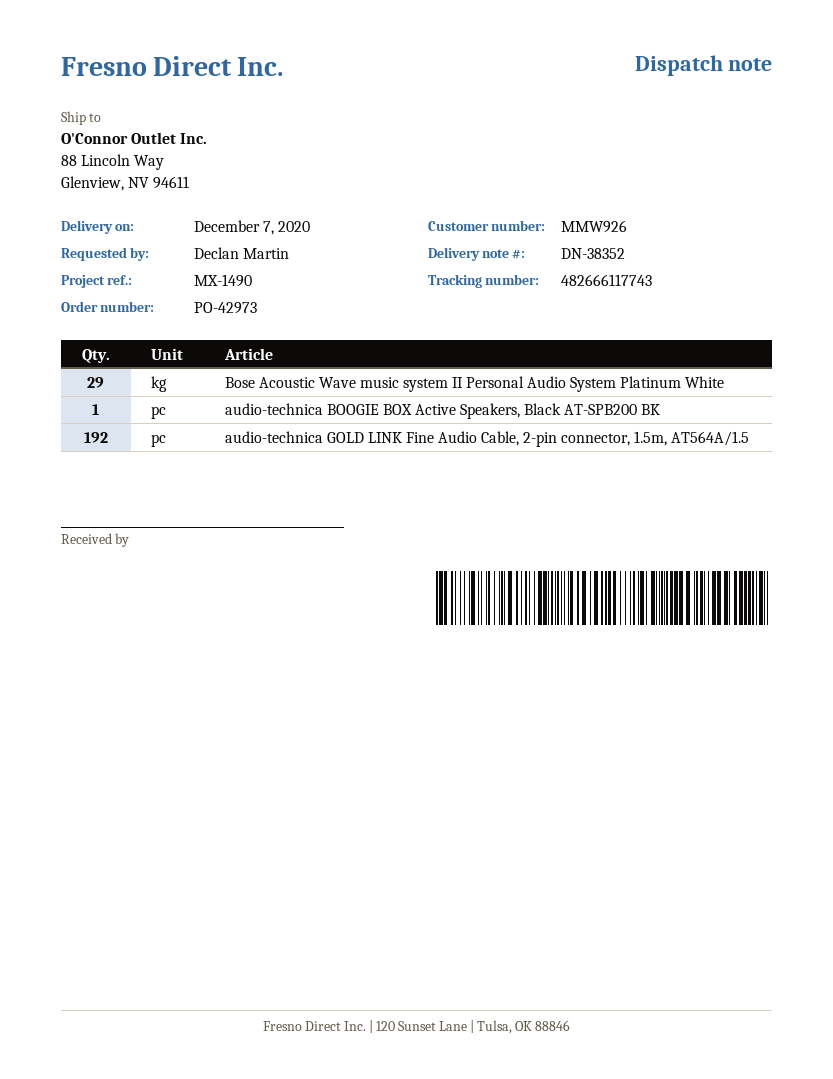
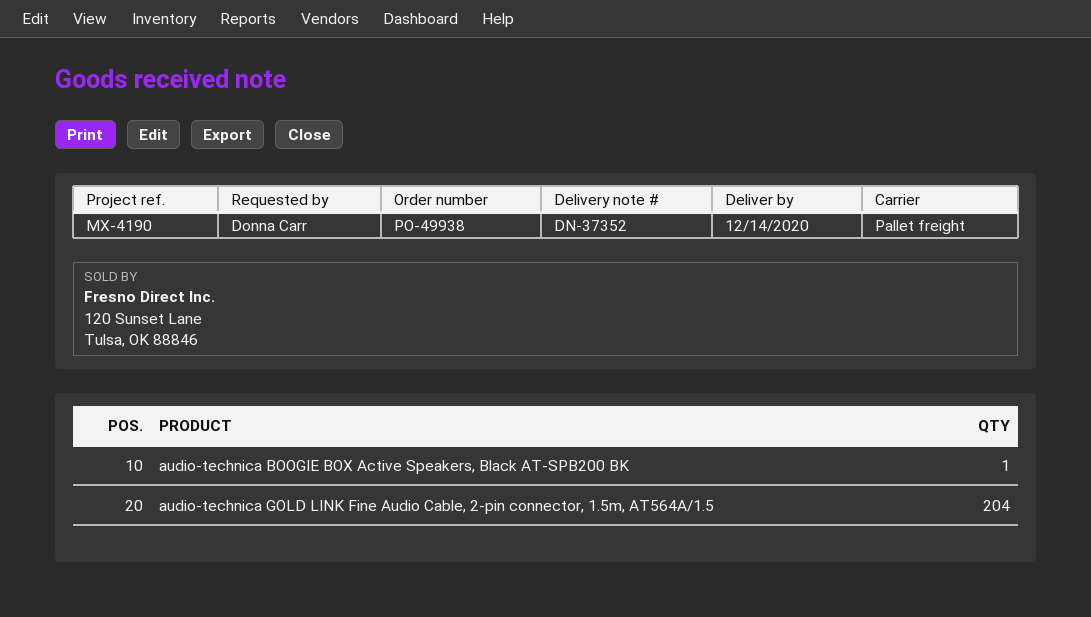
order number: PO-42973 -> PO-49938
delivery note number: DN-38352 -> DN-37352
delivery date: 2020-12-07 -> 2020-12-14
reference: MX-1490 -> MX-4190
ordered by: Declan Martin -> Donna Carr
Bose Acoustic Wave music system II Personal Audio System Platinum White: 29 -> none
audio-technica GOLD LINK Fine Audio Cable, 2-pin connector, 1.5m, AT564A/1.5: 192 -> 204

